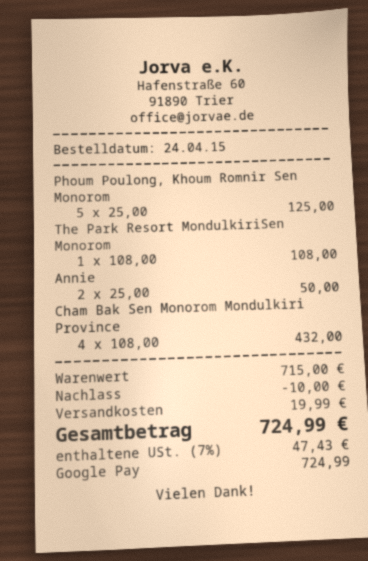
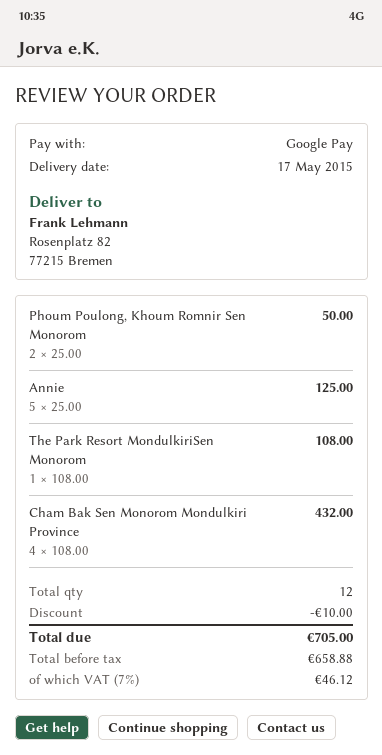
Phoum Poulong, Khoum Romnir Sen Monorom: 5 x 25.00 = 125.00 -> 2 x 25.00 = 50.00
Annie: 2 x 25.00 = 50.00 -> 5 x 25.00 = 125.00
shipping: 19.99 -> none
tax: 7% = 47.43 -> 7% = 46.12
total: 724.99 -> 705.00

